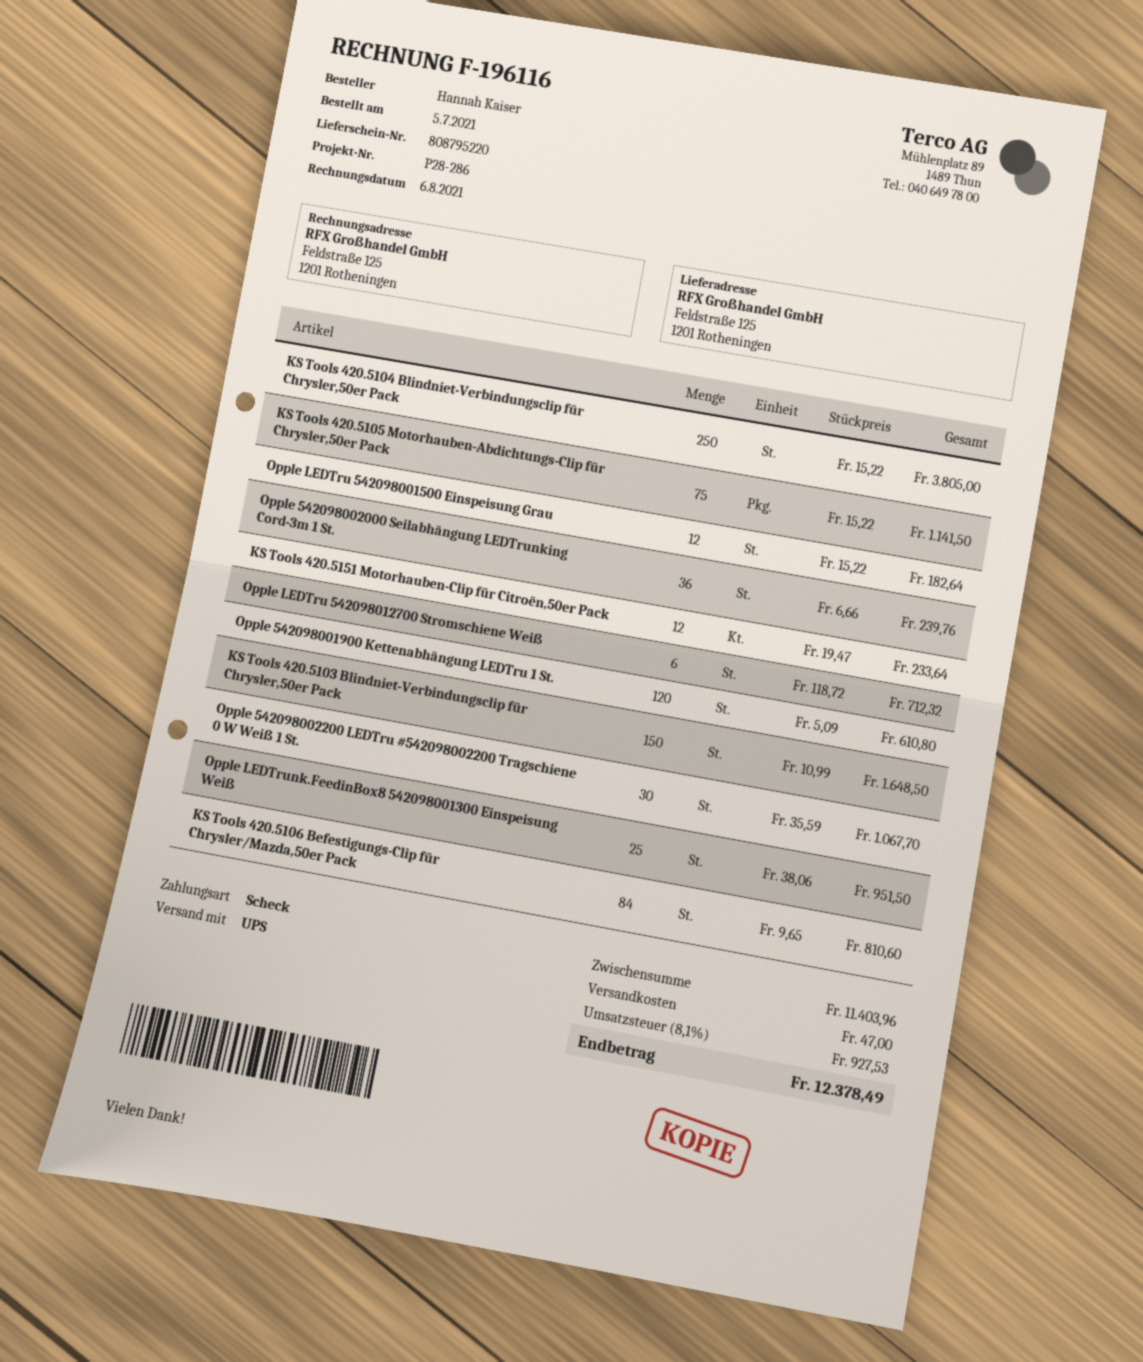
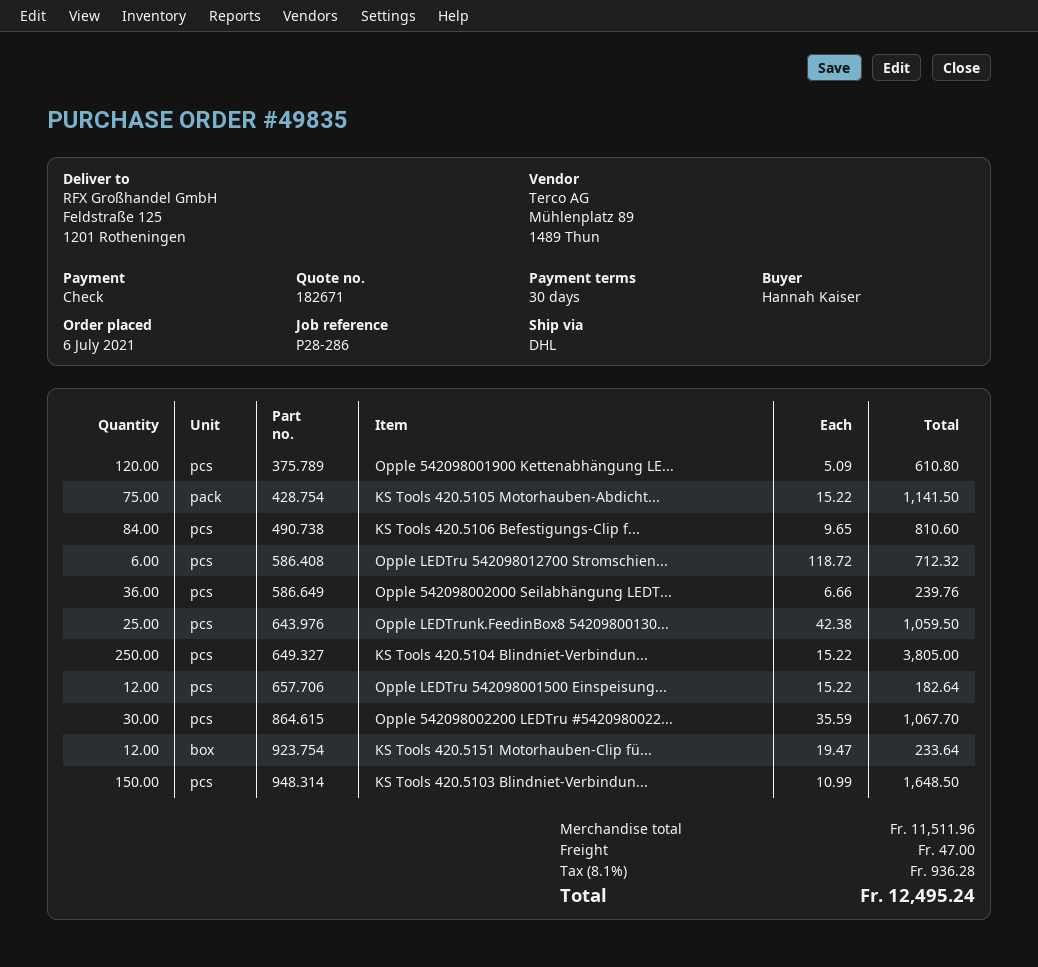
order date: 2021-07-05 -> 2021-07-06
shipping method: UPS -> DHL
Opple LEDTrunk.FeedinBox8 542098001300 Einspeisung Weiß: 25 x 38.06 = 951.50 -> 25 x 42.38 = 1059.50
subtotal: 11403.96 -> 11511.96
tax: 8.1% = 927.53 -> 8.1% = 936.28
total: 12378.49 -> 12495.24

